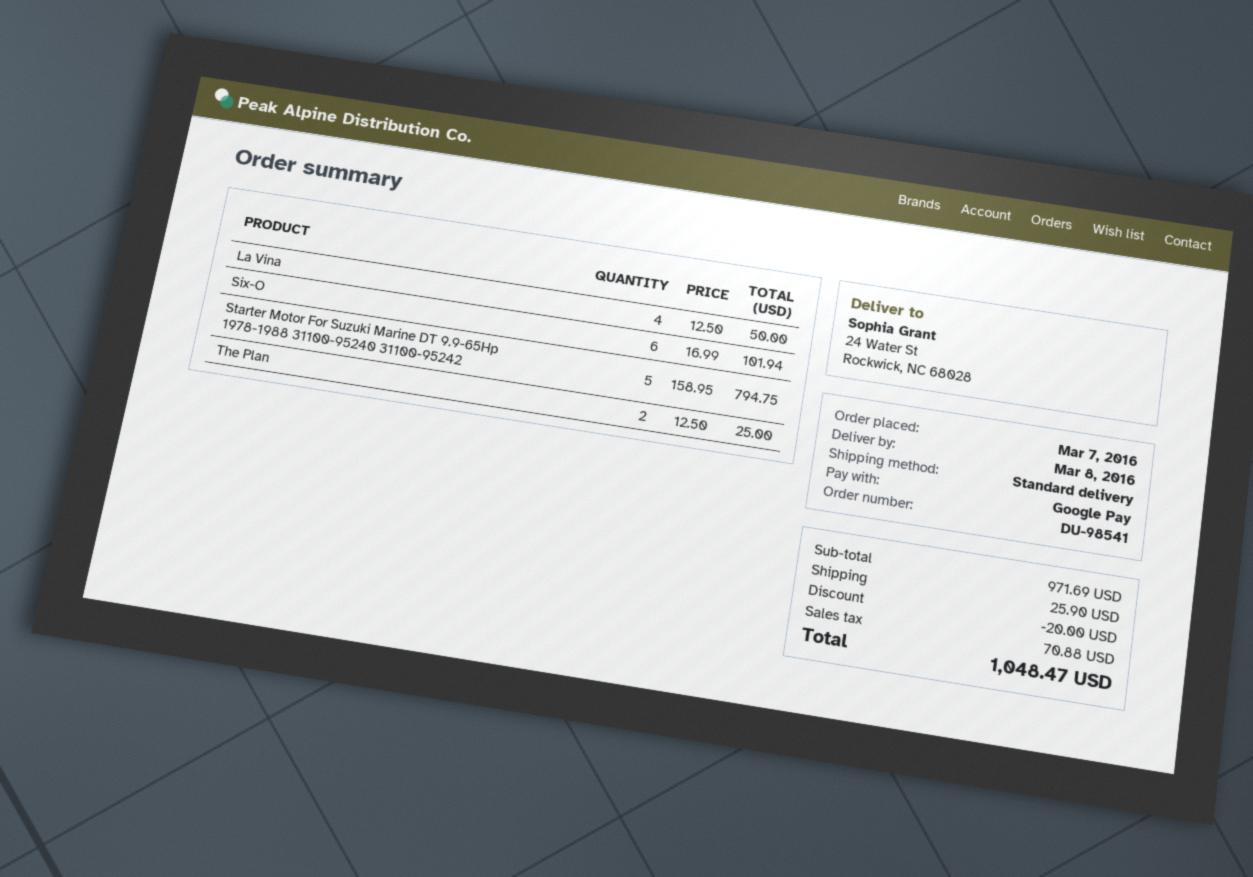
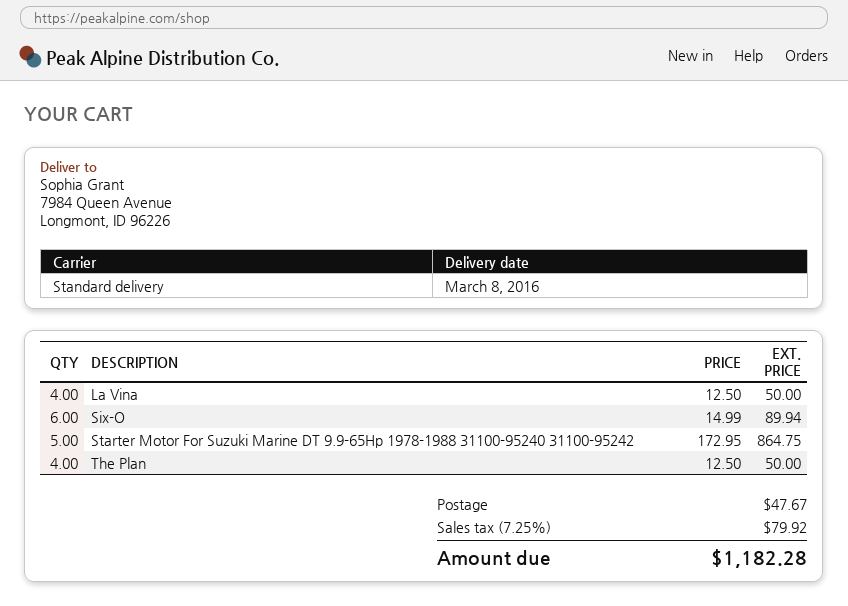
ship to: 24 Water St, Rockwick, NC 68028 -> 7984 Queen Avenue, Longmont, ID 96226
Six-O: 6 x 16.99 = 101.94 -> 6 x 14.99 = 89.94
Starter Motor For Suzuki Marine DT 9.9-65Hp 1978-1988 31100-95240 31100-95242: 5 x 158.95 = 794.75 -> 5 x 172.95 = 864.75
The Plan: 2 x 12.50 = 25.00 -> 4 x 12.50 = 50.00
discount: 20.00 -> none
shipping: 25.90 -> 47.67
tax: 70.88 -> 79.92
total: 1048.47 -> 1182.28

